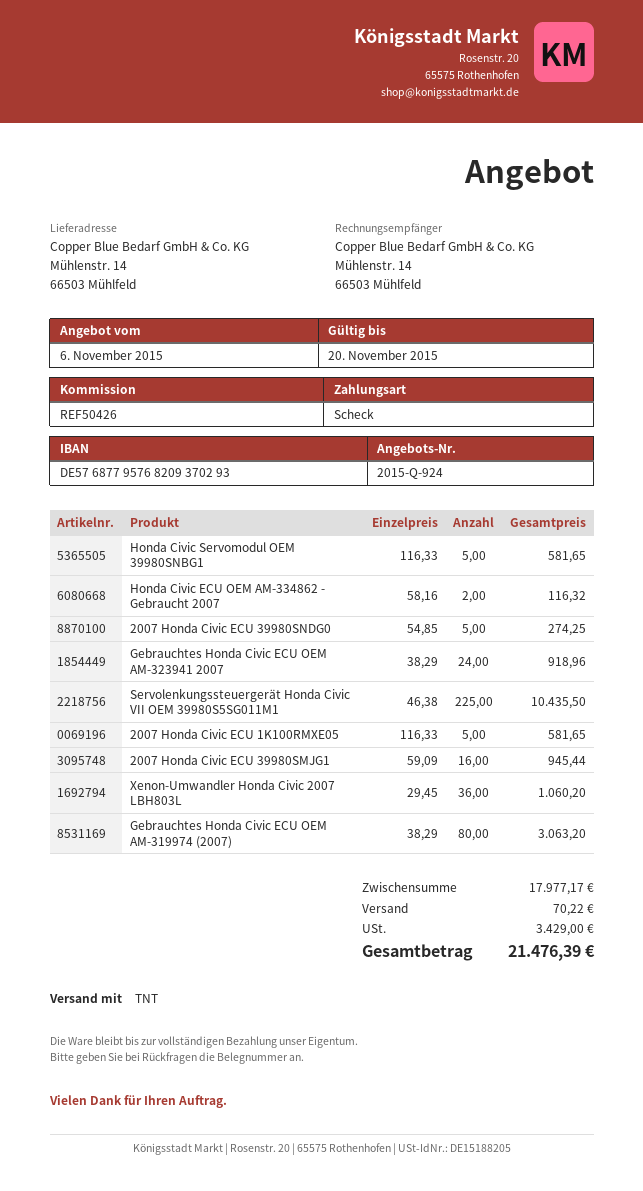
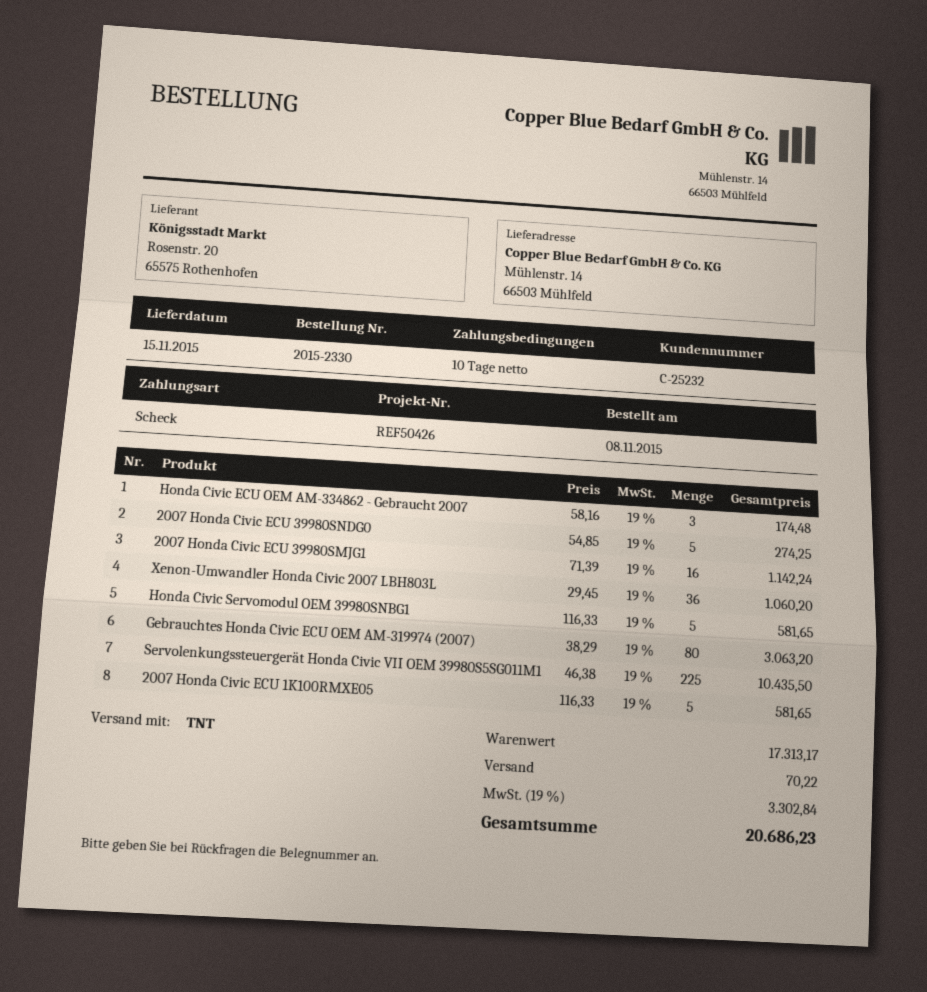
Honda Civic ECU OEM AM-334862 - Gebraucht 2007: 2 x 58.16 = 116.32 -> 3 x 58.16 = 174.48
Gebrauchtes Honda Civic ECU OEM AM-323941 2007: 24 x 38.29 = 918.96 -> none
2007 Honda Civic ECU 39980SMJG1: 16 x 59.09 = 945.44 -> 16 x 71.39 = 1142.24
subtotal: 17977.17 -> 17313.17
tax: 3429.00 -> 3302.84
total: 21476.39 -> 20686.23

